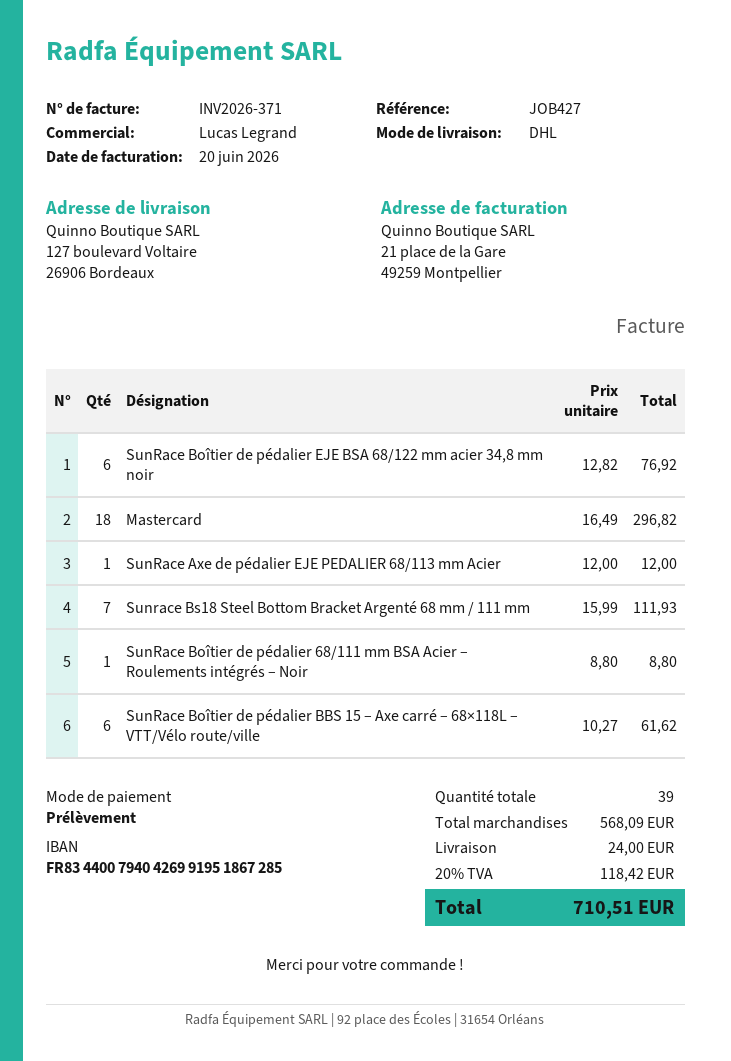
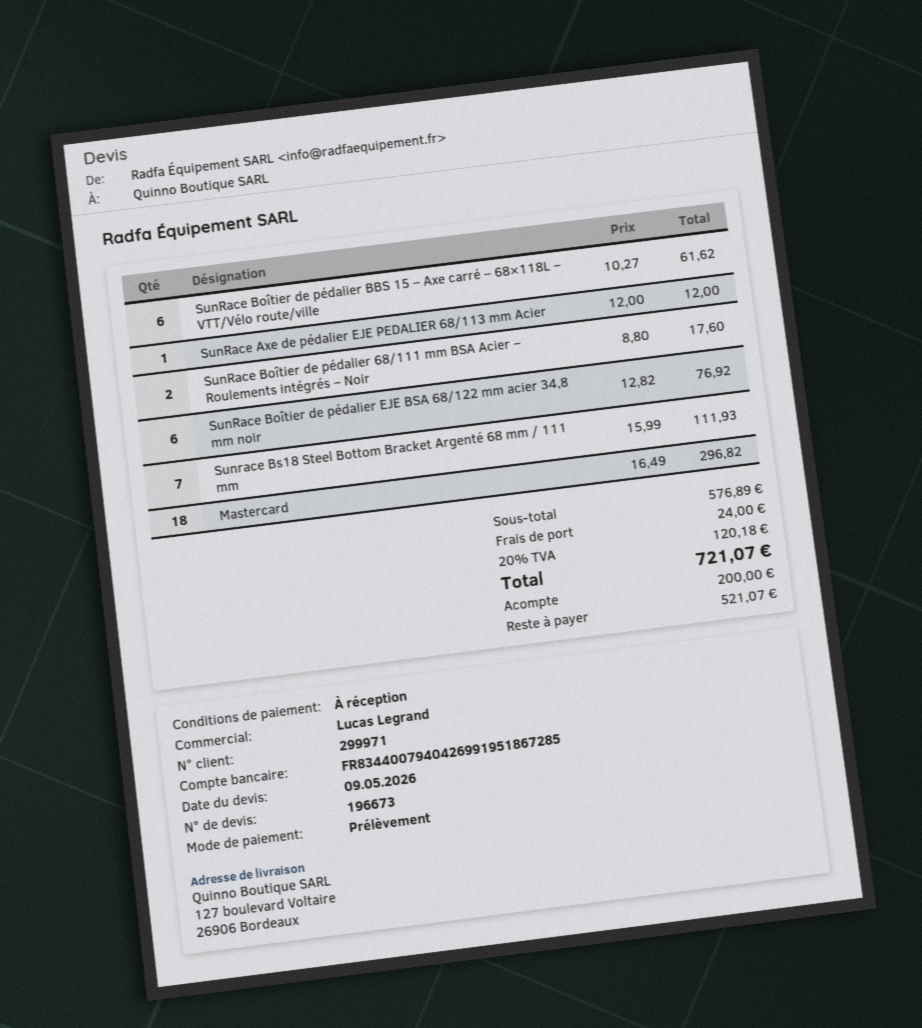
SunRace Boîtier de pédalier 68/111 mm BSA Acier – Roulements intégrés – Noir: 1 x 8.80 = 8.80 -> 2 x 8.80 = 17.60
subtotal: 568.09 -> 576.89
tax: 20% = 118.42 -> 20% = 120.18
total: 710.51 -> 721.07

